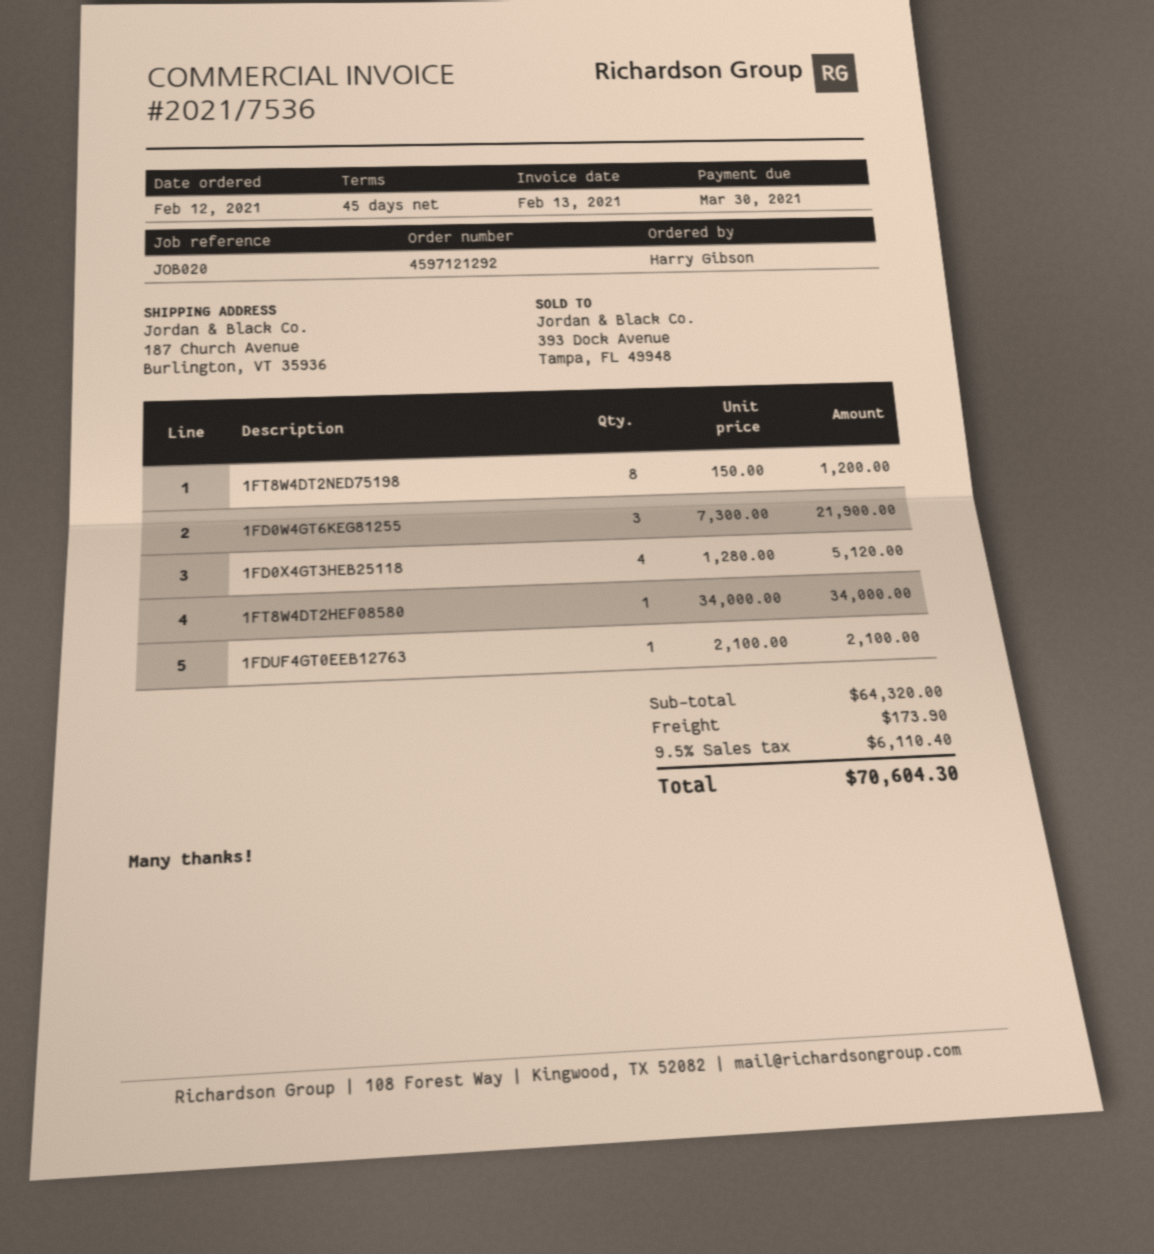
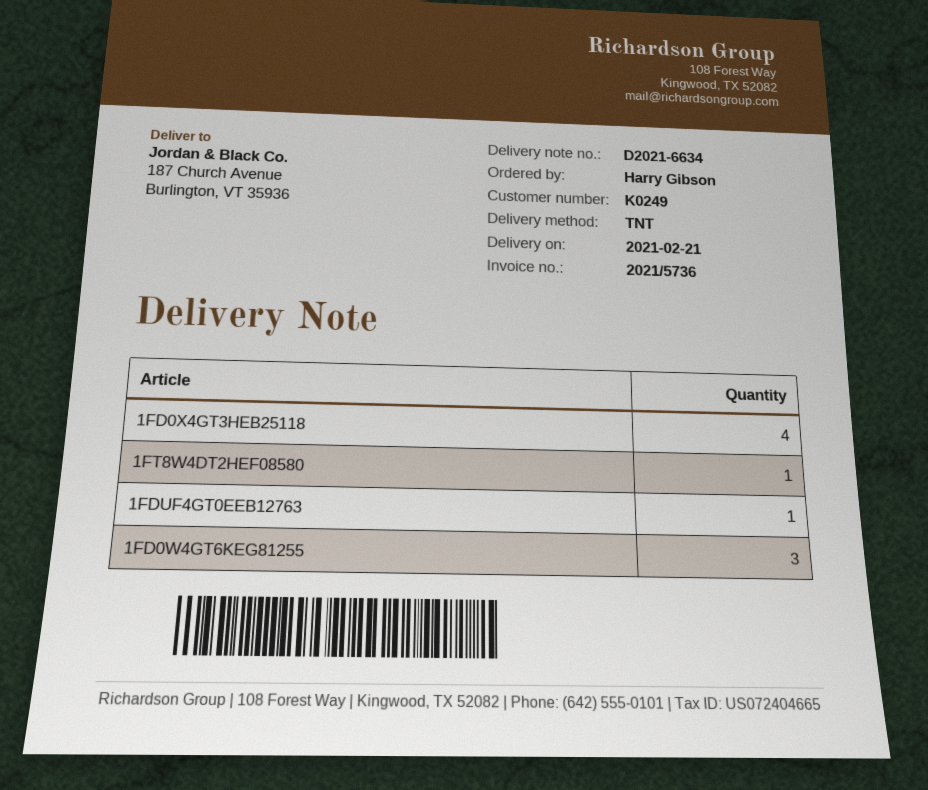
invoice number: 2021/7536 -> 2021/5736
1FT8W4DT2NED75198: 8 -> none

